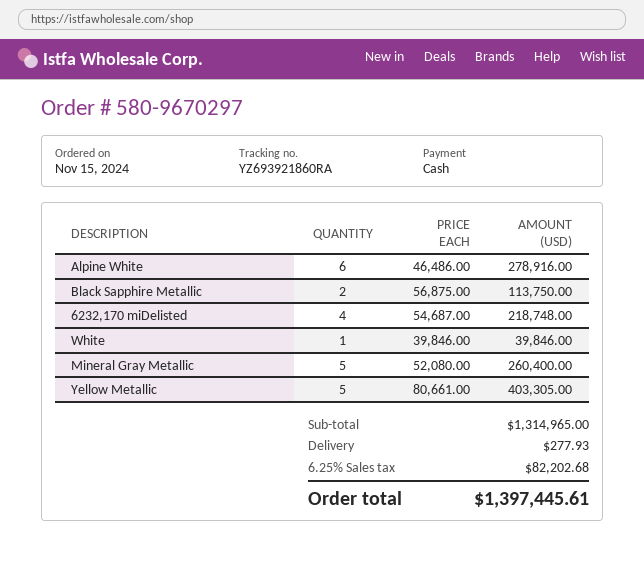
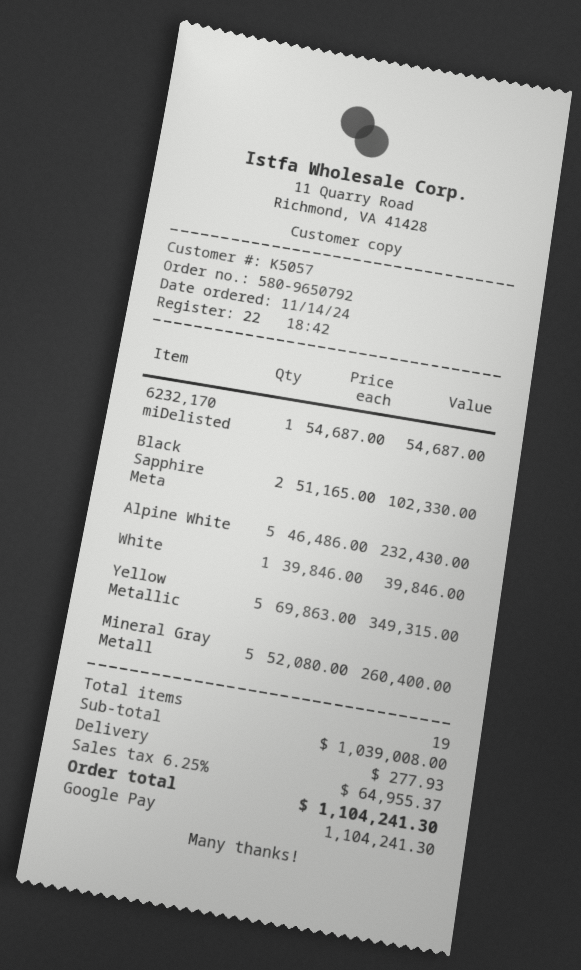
order number: 580-9670297 -> 580-9650792
order date: 2024-11-15 -> 2024-11-14
payment method: cash -> Google Pay
Alpine White: 6 x 46486.00 = 278916.00 -> 5 x 46486.00 = 232430.00
Black Sapphire Metallic: 2 x 56875.00 = 113750.00 -> 2 x 51165.00 = 102330.00
6232,170 miDelisted: 4 x 54687.00 = 218748.00 -> 1 x 54687.00 = 54687.00
Yellow Metallic: 5 x 80661.00 = 403305.00 -> 5 x 69863.00 = 349315.00
subtotal: 1314965.00 -> 1039008.00
tax: 6.25% = 82202.68 -> 6.25% = 64955.37
total: 1397445.61 -> 1104241.30

